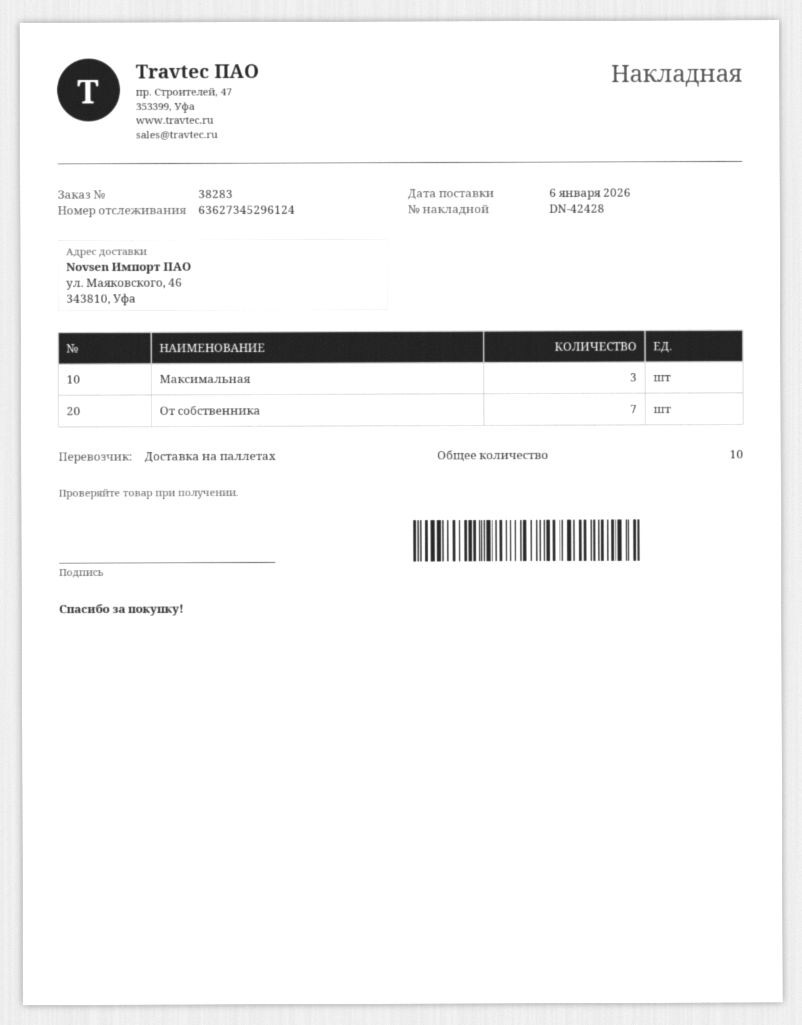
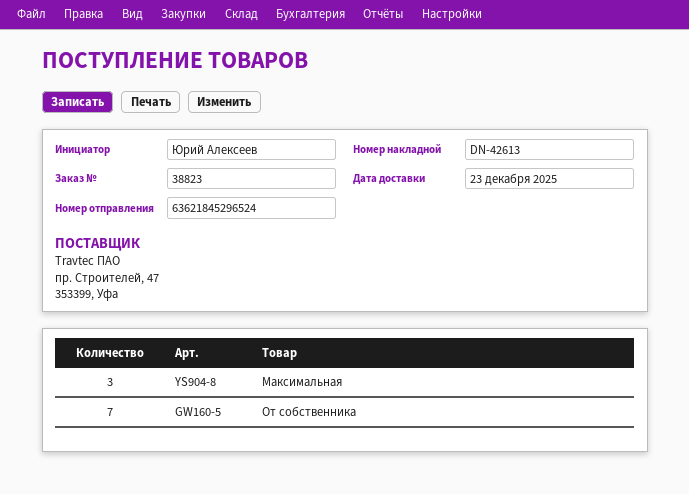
order number: 38283 -> 38823
delivery note number: DN-42428 -> DN-42613
delivery date: 2026-01-06 -> 2025-12-23
tracking number: 63627345296124 -> 63621845296524

